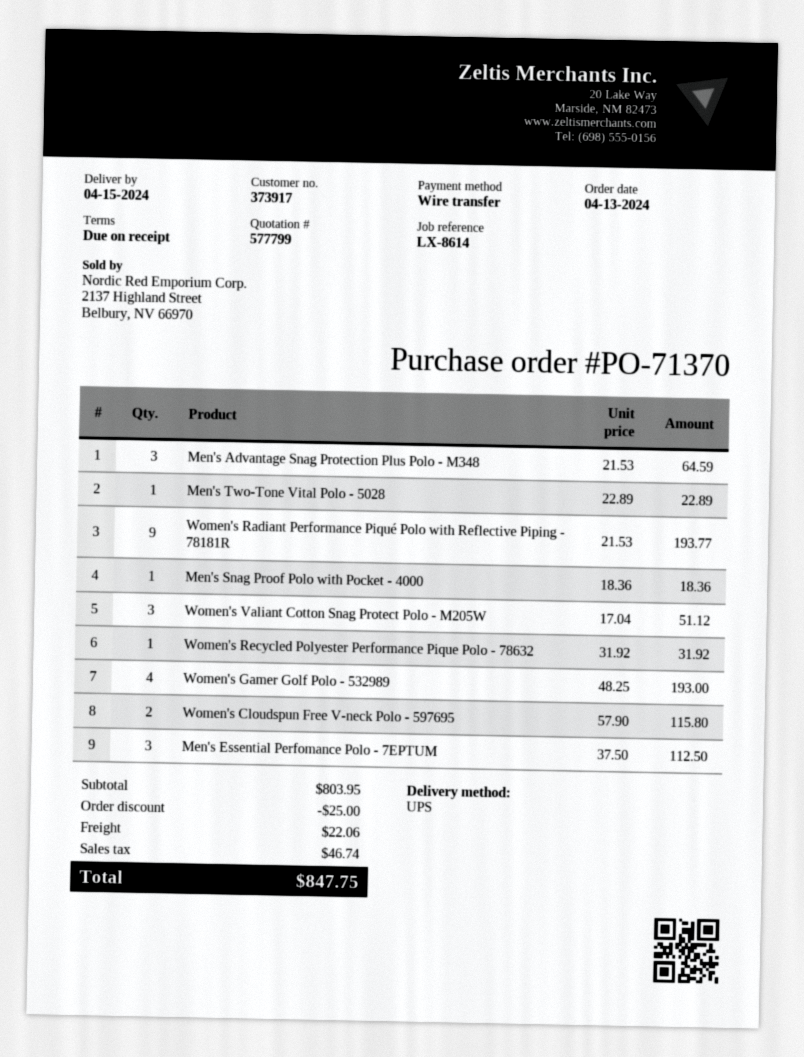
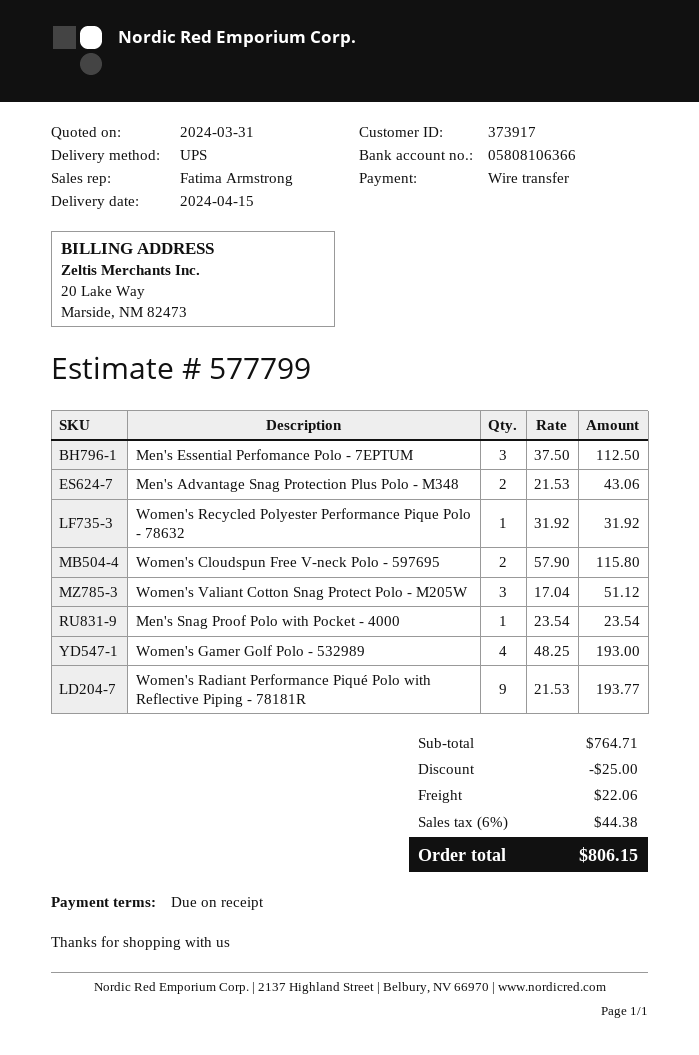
Men's Advantage Snag Protection Plus Polo - M348: 3 x 21.53 = 64.59 -> 2 x 21.53 = 43.06
Men's Two-Tone Vital Polo - 5028: 1 x 22.89 = 22.89 -> none
Men's Snag Proof Polo with Pocket - 4000: 1 x 18.36 = 18.36 -> 1 x 23.54 = 23.54
subtotal: 803.95 -> 764.71
tax: 46.74 -> 44.38
total: 847.75 -> 806.15

